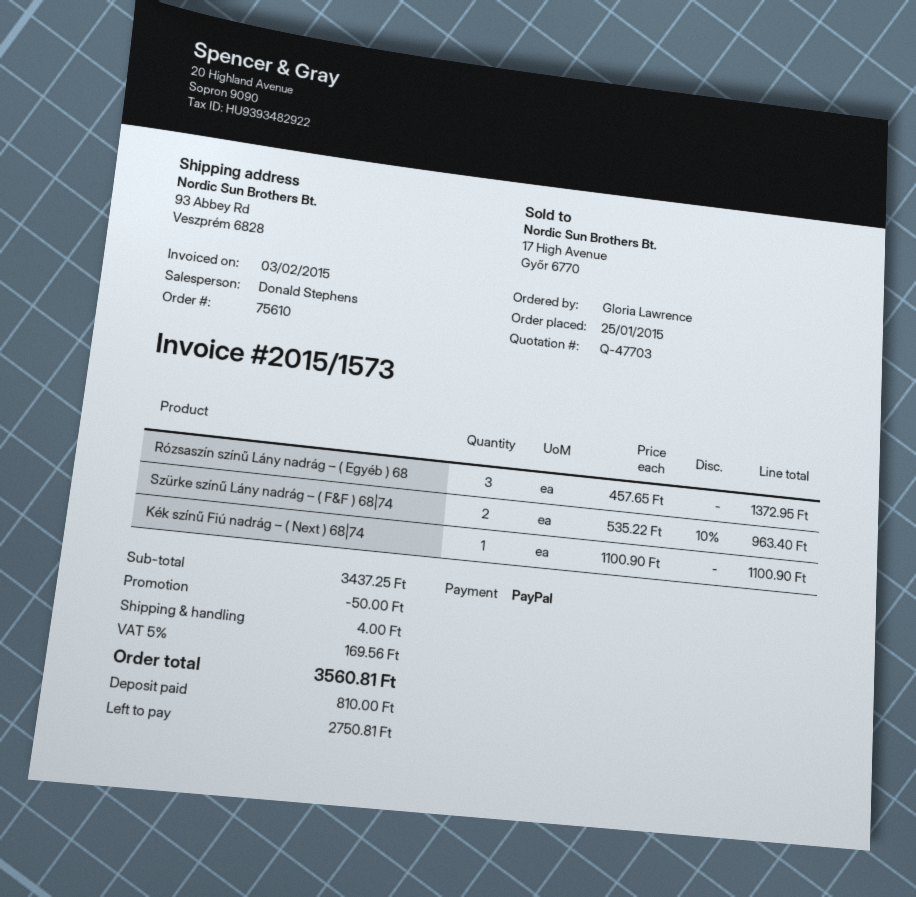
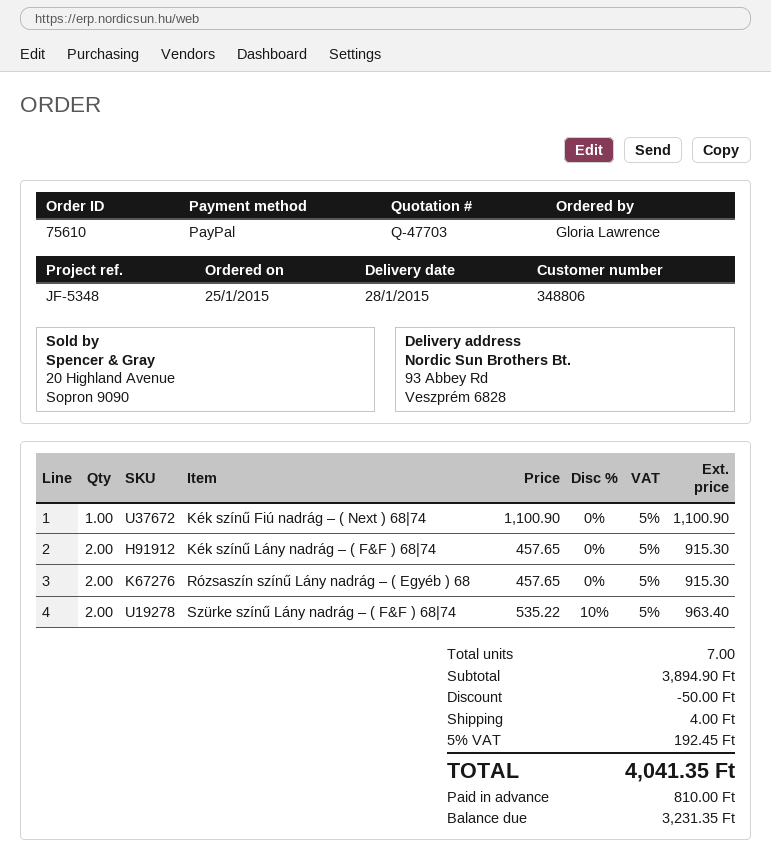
Rózsaszín színű Lány nadrág – ( Egyéb ) 68: 3 x 457.65 = 1372.95 -> 2 x 457.65 = 915.30
Kék színű Lány nadrág – ( F&F ) 68|74: none -> 2 x 457.65 = 915.30
subtotal: 3437.25 -> 3894.90
tax: 5% = 169.56 -> 5% = 192.45
total: 3560.81 -> 4041.35
balance: 2750.81 -> 3231.35

